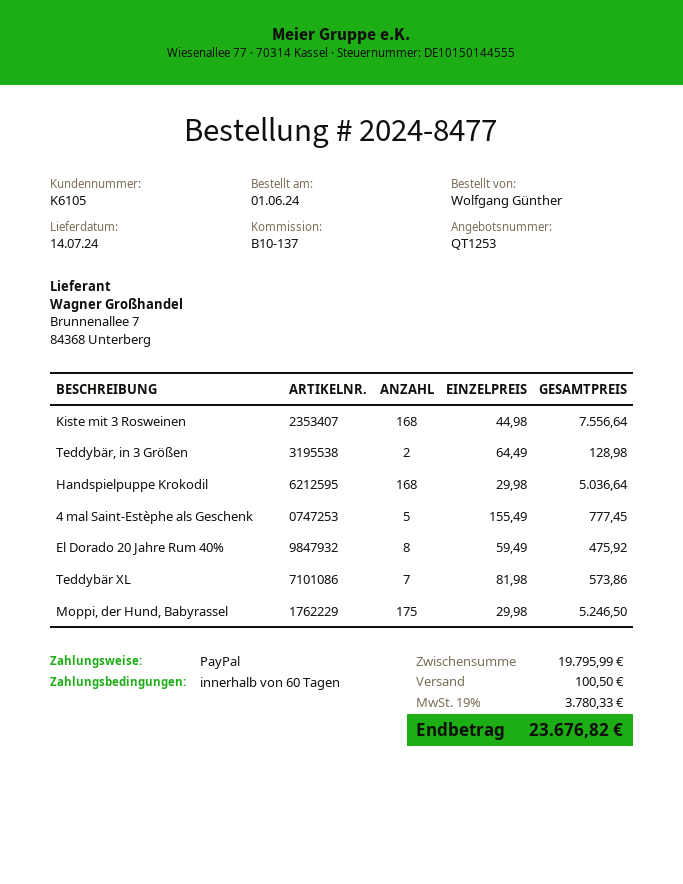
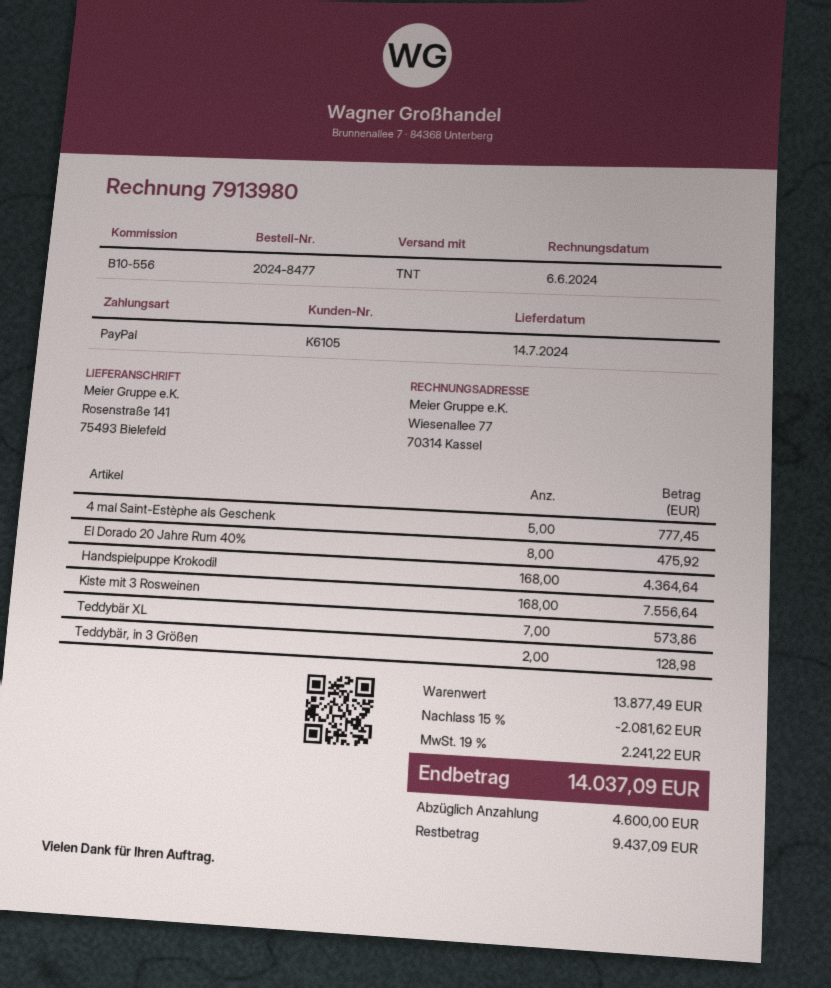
reference: B10-137 -> B10-556
Handspielpuppe Krokodil: 168 for 5036.64 -> 168 for 4364.64
Moppi, der Hund, Babyrassel: 175 for 5246.50 -> none
subtotal: 19795.99 -> 13877.49
discount: none -> 15% = 2081.62
shipping: 100.50 -> none
tax: 19% = 3780.33 -> 19% = 2241.22
total: 23676.82 -> 14037.09

